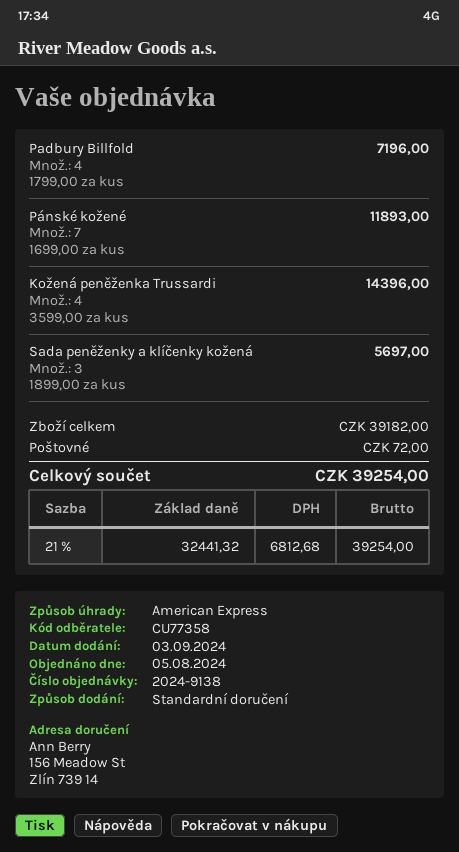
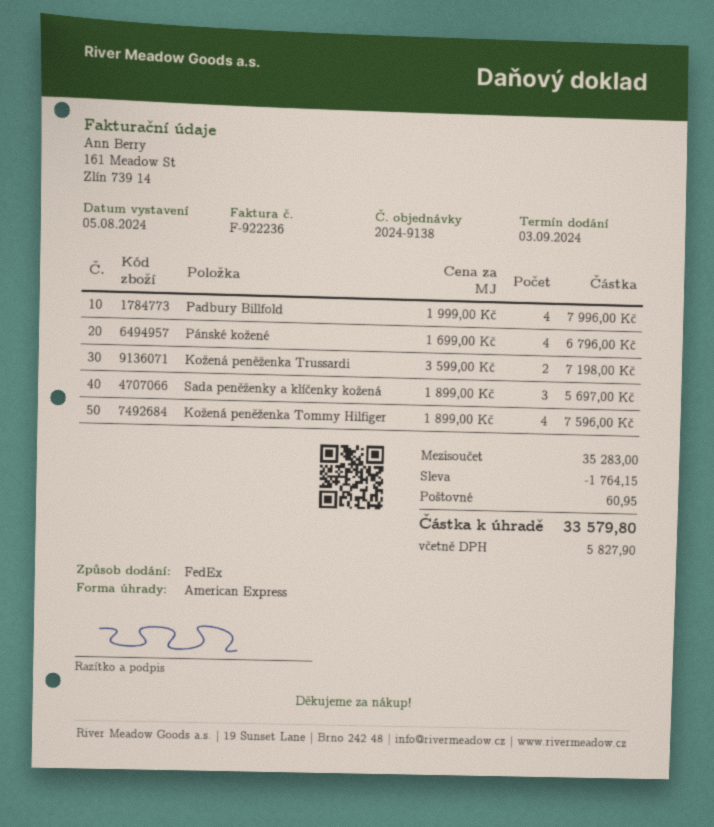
shipping method: standard -> FedEx
Padbury Billfold: 4 x 1799.00 = 7196.00 -> 4 x 1999.00 = 7996.00
Pánské kožené: 7 x 1699.00 = 11893.00 -> 4 x 1699.00 = 6796.00
Kožená peněženka Trussardi: 4 x 3599.00 = 14396.00 -> 2 x 3599.00 = 7198.00
Kožená peněženka Tommy Hilfiger: none -> 4 x 1899.00 = 7596.00
subtotal: 39182.00 -> 35283.00
discount: none -> 1764.15
shipping: 72.00 -> 60.95
tax: 6812.68 -> 5827.90
total: 39254.00 -> 33579.80

